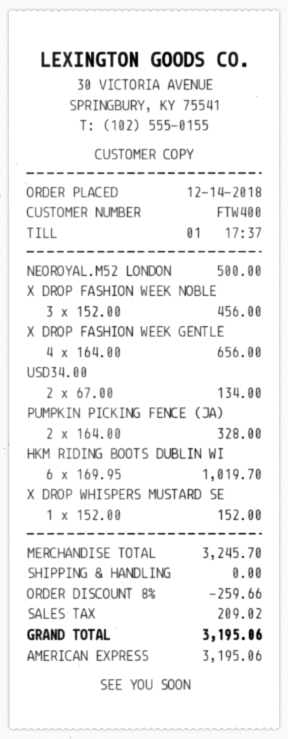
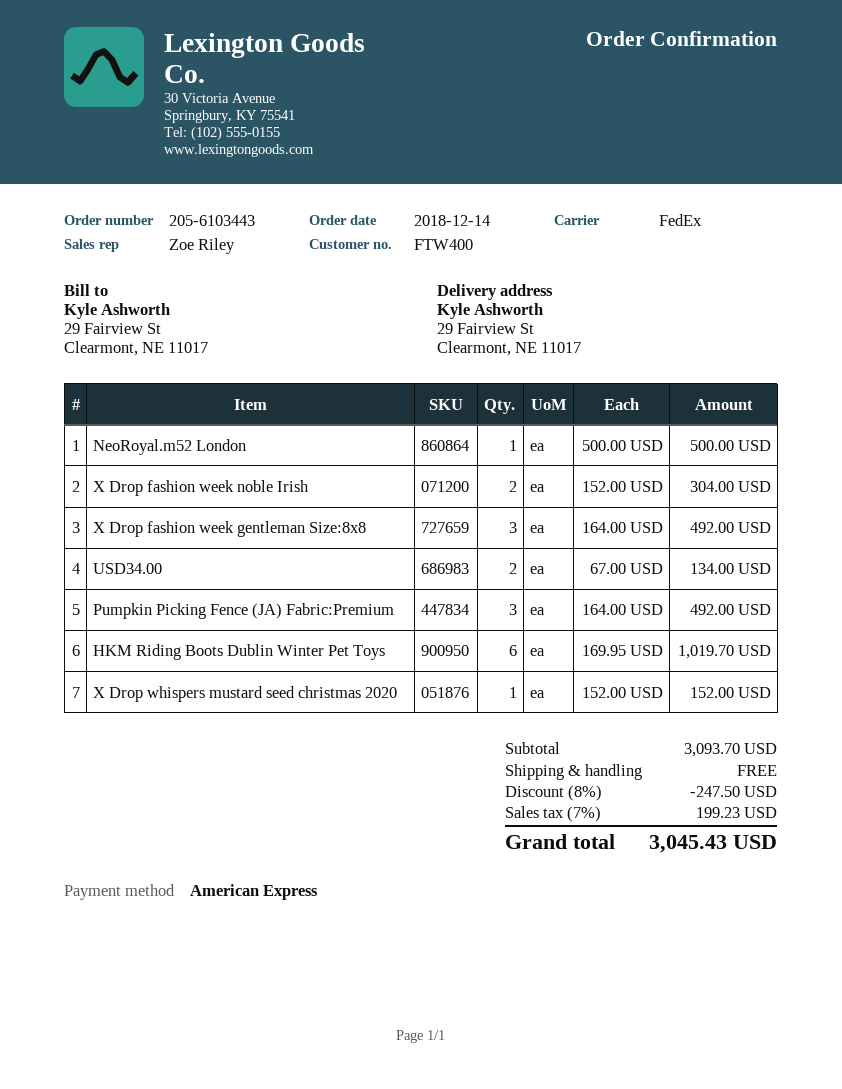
X DROP FASHION WEEK NOBLE: 3 x 152.00 = 456.00 -> 2 x 152.00 = 304.00
X DROP FASHION WEEK GENTLE: 4 x 164.00 = 656.00 -> 3 x 164.00 = 492.00
PUMPKIN PICKING FENCE (JA): 2 x 164.00 = 328.00 -> 3 x 164.00 = 492.00
subtotal: 3245.70 -> 3093.70
discount: 8% = 259.66 -> 8% = 247.50
tax: 209.02 -> 199.23
total: 3195.06 -> 3045.43

